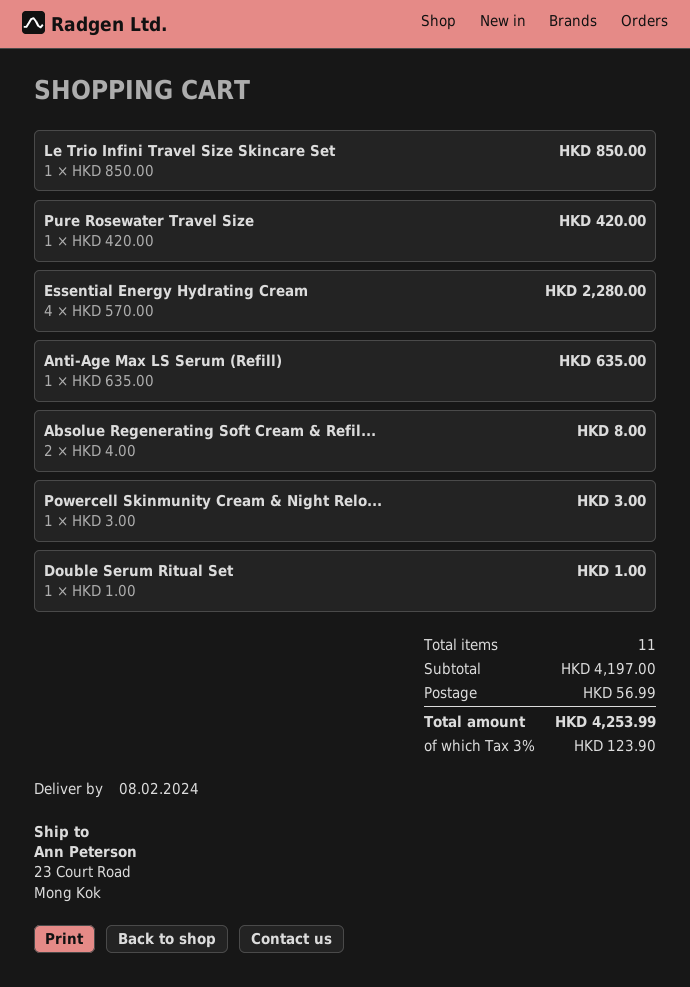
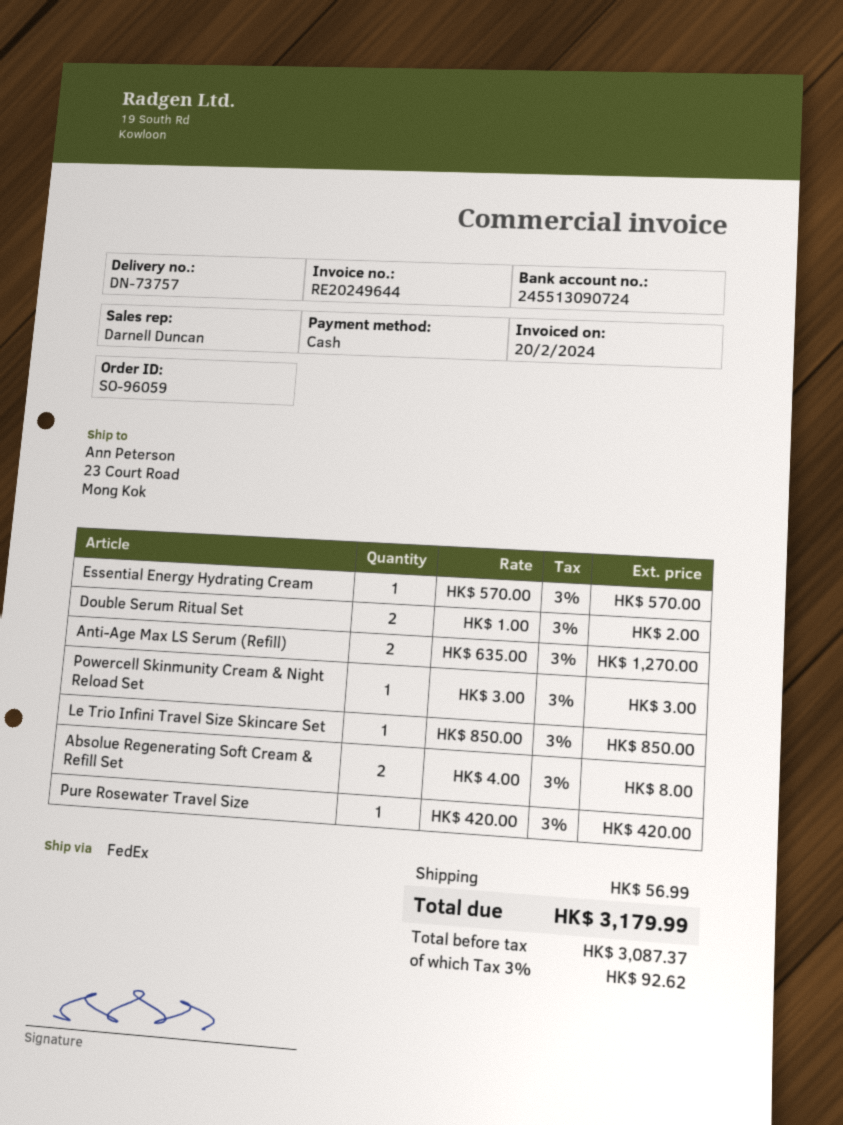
Essential Energy Hydrating Cream: 4 x 570.00 = 2280.00 -> 1 x 570.00 = 570.00
Anti-Age Max LS Serum (Refill): 1 x 635.00 = 635.00 -> 2 x 635.00 = 1270.00
Double Serum Ritual Set: 1 x 1.00 = 1.00 -> 2 x 1.00 = 2.00
tax: 3% = 123.90 -> 3% = 92.62
total: 4253.99 -> 3179.99

